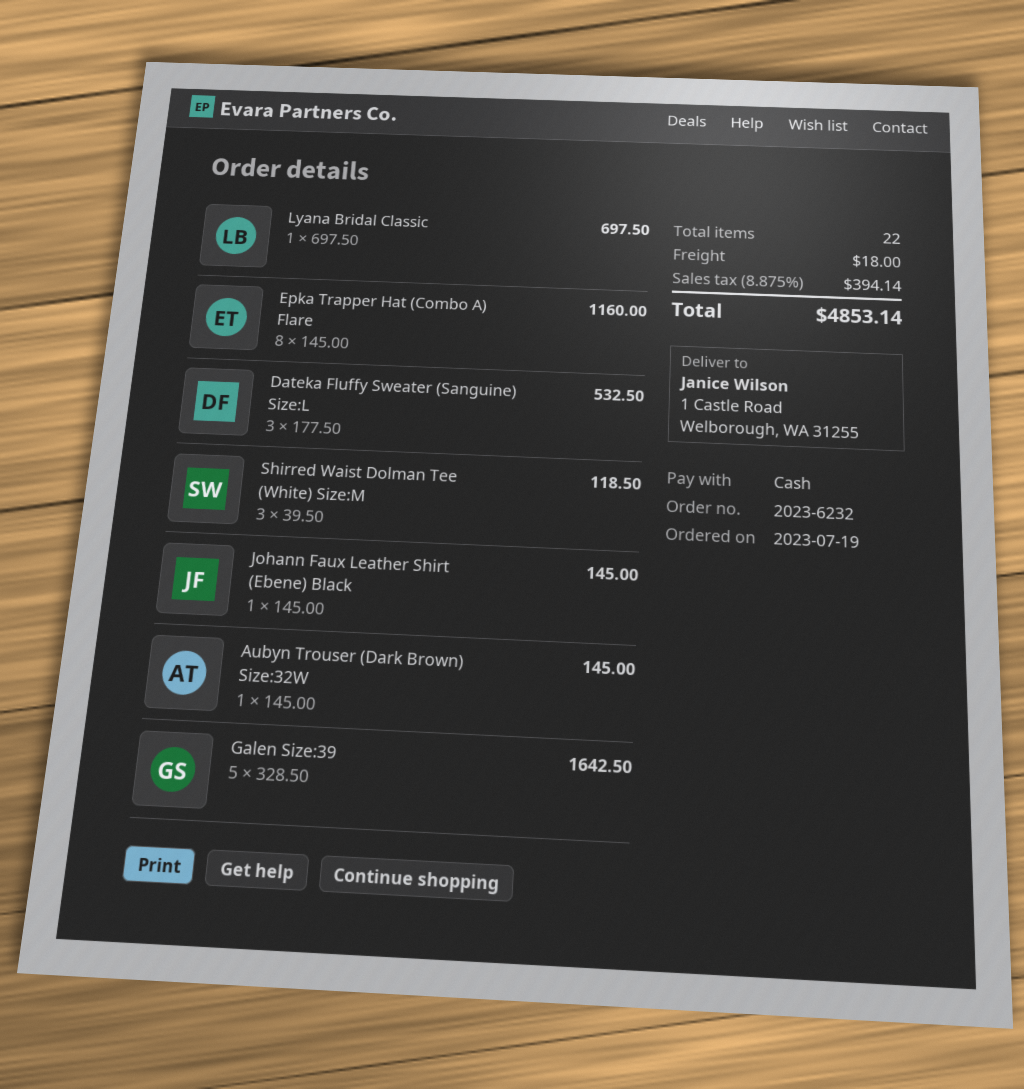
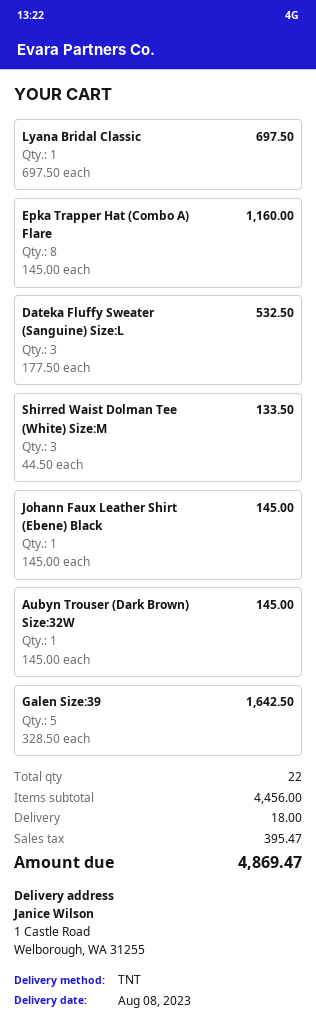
Shirred Waist Dolman Tee (White) Size:M: 3 x 39.50 = 118.50 -> 3 x 44.50 = 133.50
tax: 394.14 -> 395.47
total: 4853.14 -> 4869.47

